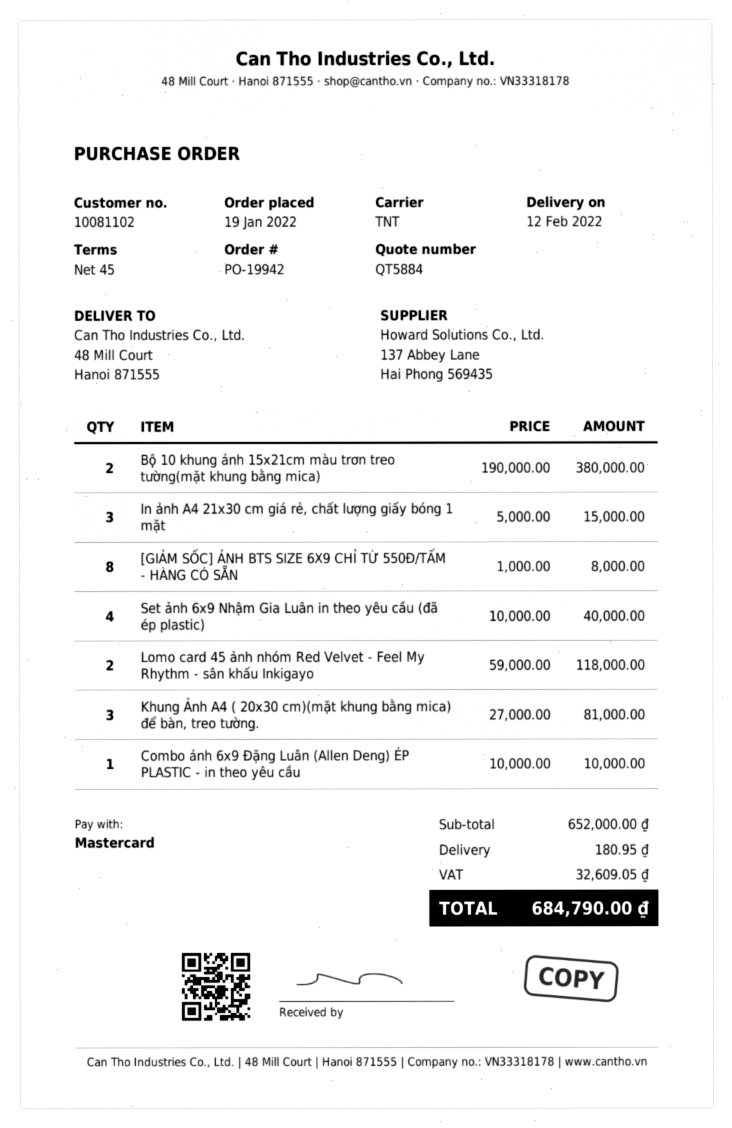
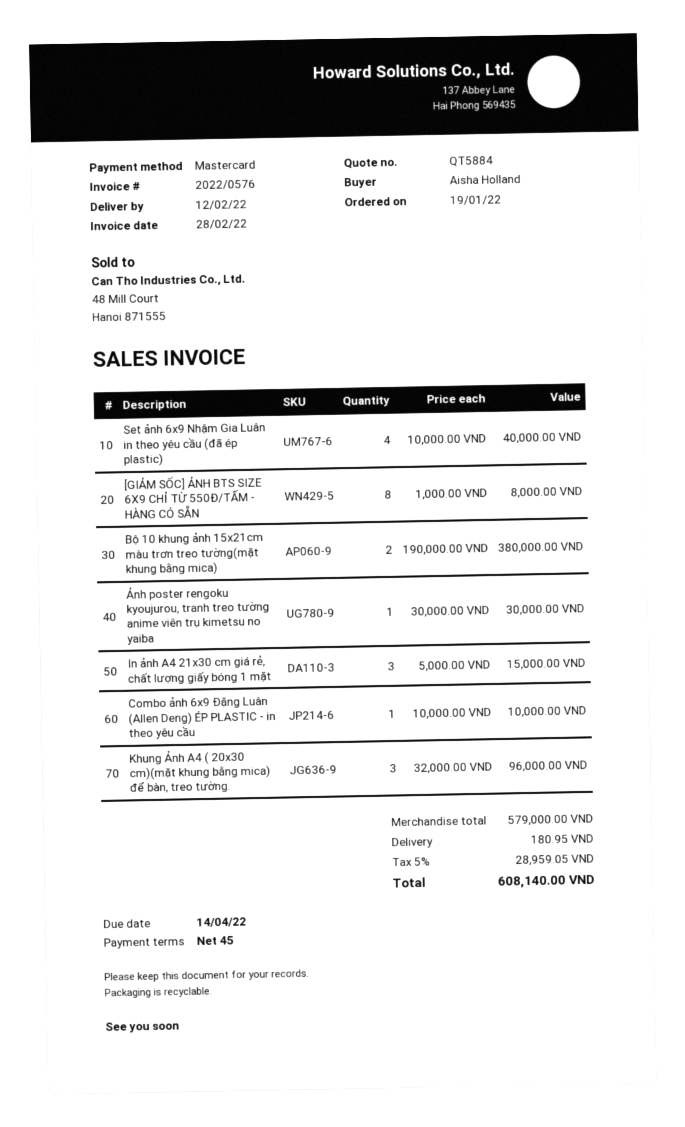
Lomo card 45 ảnh nhóm Red Velvet - Feel My Rhythm - sân khấu Inkigayo: 2 x 59000.00 = 118000.00 -> none
Khung Ảnh A4 ( 20x30 cm)(mặt khung bằng mica) để bàn, treo tường.: 3 x 27000.00 = 81000.00 -> 3 x 32000.00 = 96000.00
Ảnh poster rengoku kyoujurou, tranh treo tường anime viên trụ kimetsu no yaiba: none -> 1 x 30000.00 = 30000.00
subtotal: 652000.00 -> 579000.00
tax: 32609.05 -> 28959.05
total: 684790.00 -> 608140.00

